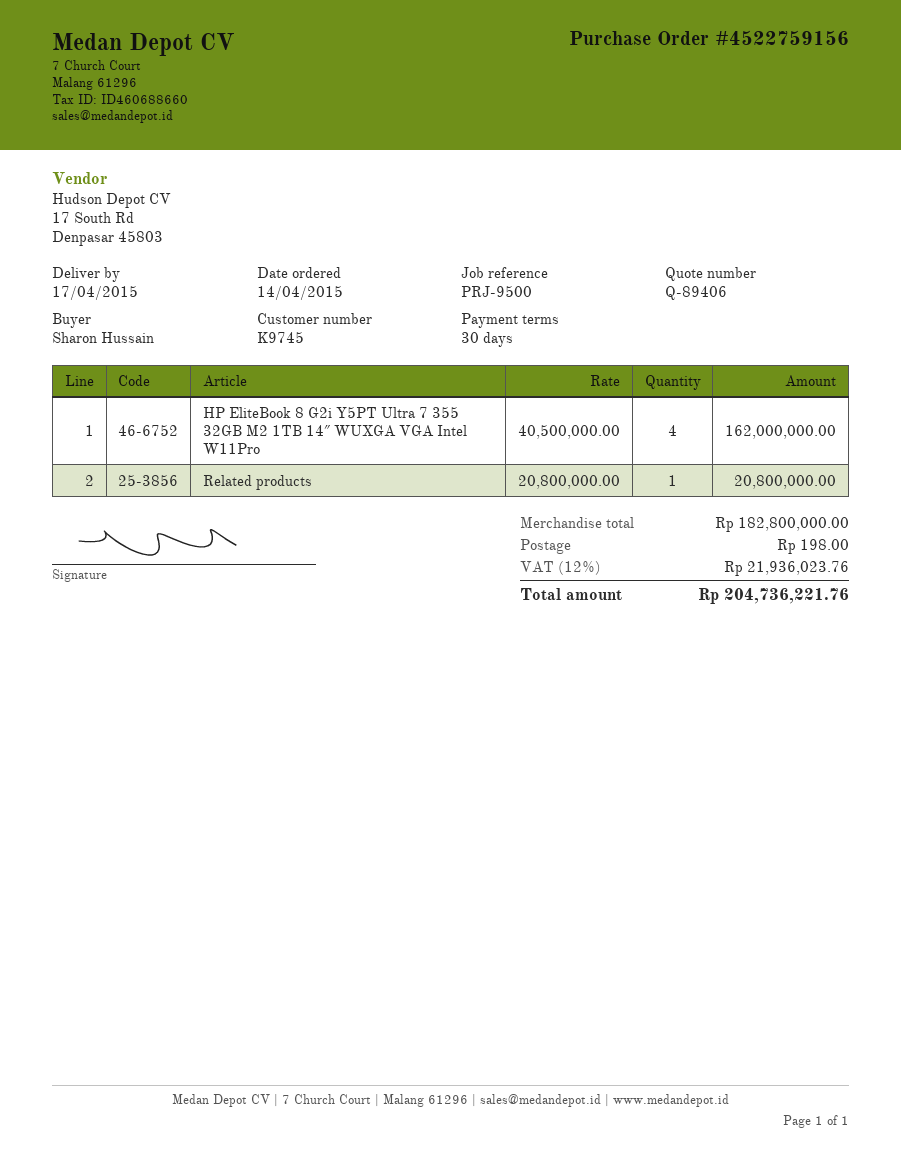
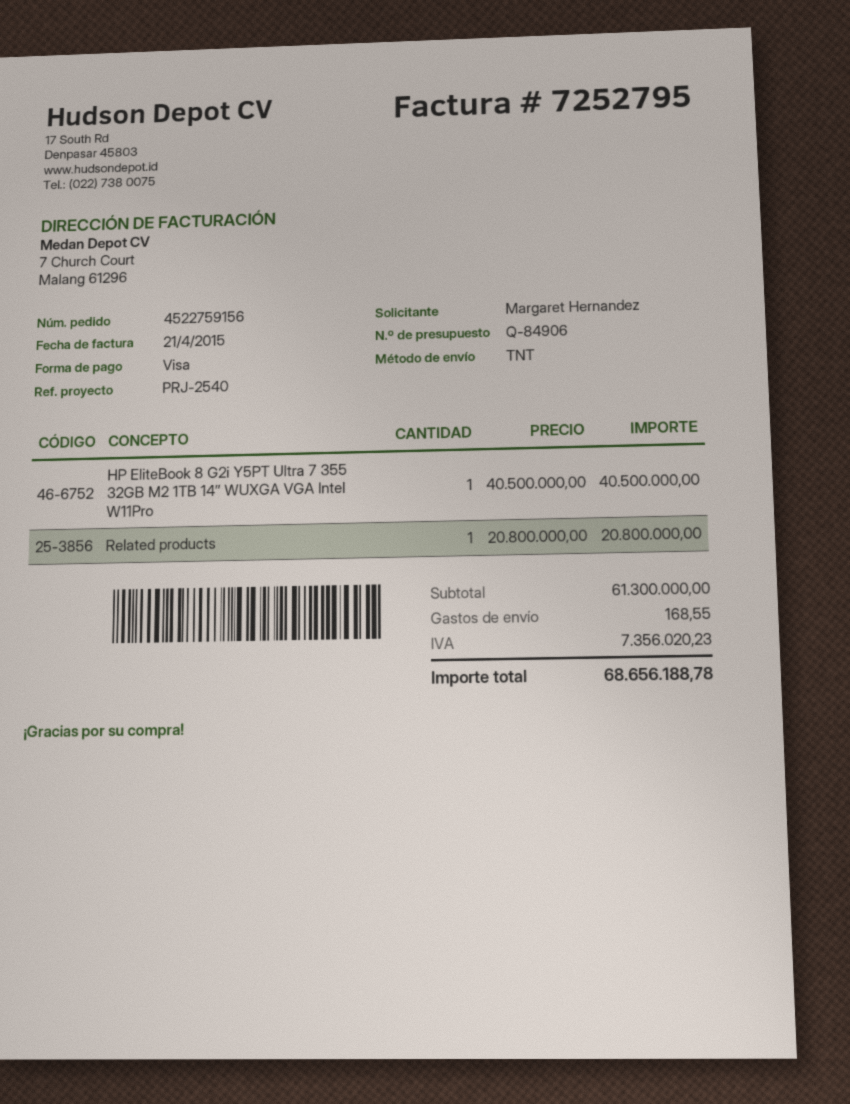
quote number: Q-89406 -> Q-84906
reference: PRJ-9500 -> PRJ-2540
ordered by: Sharon Hussain -> Margaret Hernandez
HP EliteBook 8 G2i Y5PT Ultra 7 355 32GB M2 1TB 14″ WUXGA VGA Intel W11Pro: 4 x 40500000.00 = 162000000.00 -> 1 x 40500000.00 = 40500000.00
subtotal: 182800000.00 -> 61300000.00
shipping: 198.00 -> 168.55
tax: 21936023.76 -> 7356020.23
total: 204736221.76 -> 68656188.78

